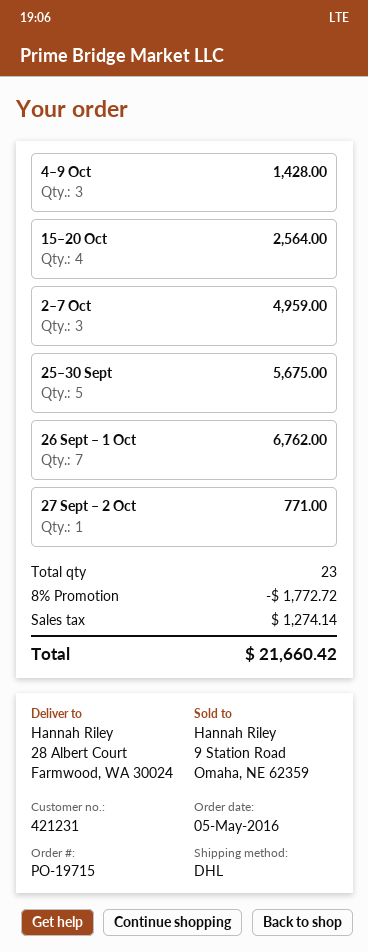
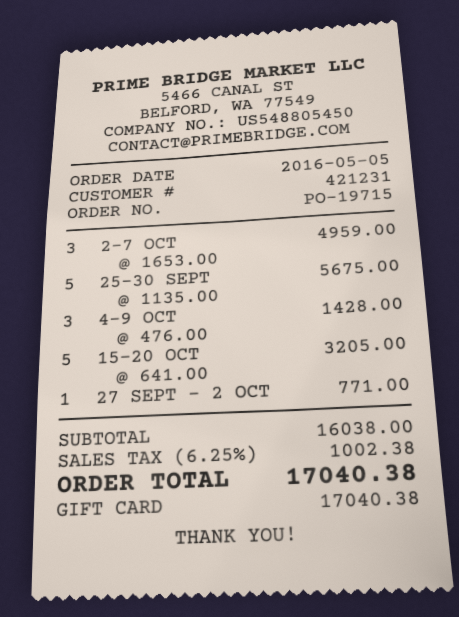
15–20 Oct: 4 for 2564.00 -> 5 for 3205.00
26 Sept – 1 Oct: 7 for 6762.00 -> none
discount: 8% = 1772.72 -> none
tax: 1274.14 -> 1002.38
total: 21660.42 -> 17040.38

